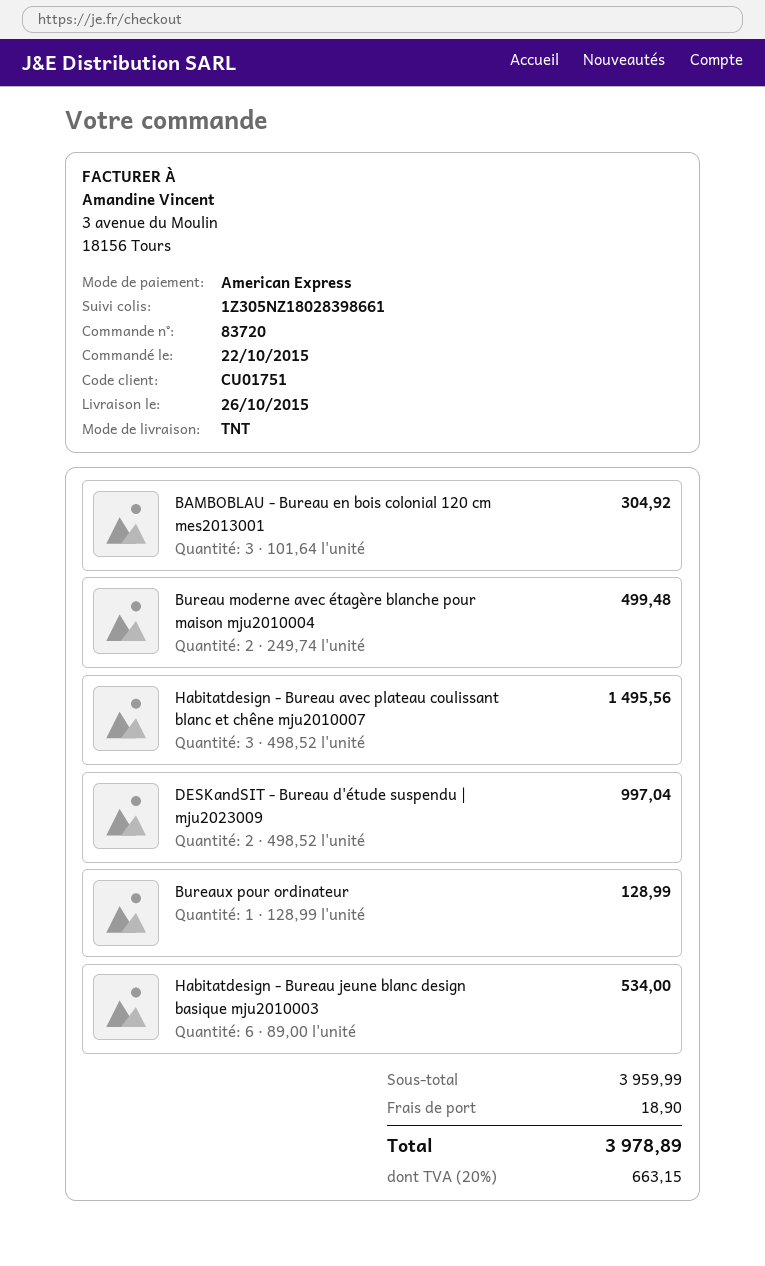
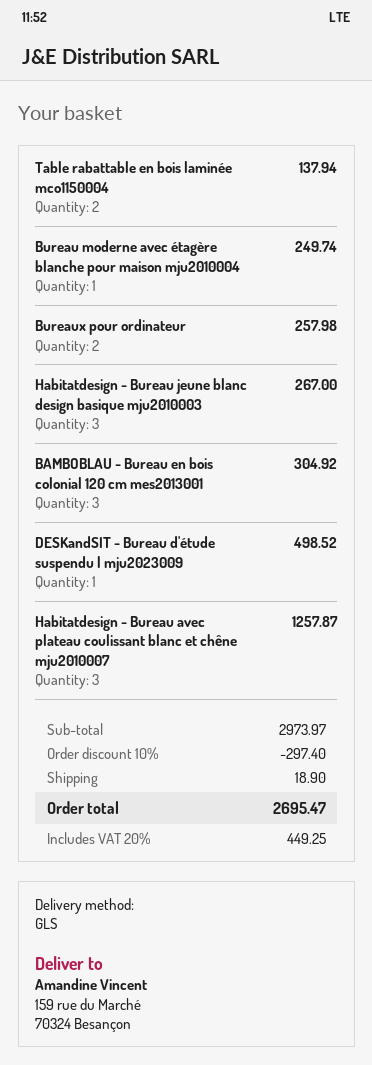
shipping method: TNT -> GLS
Bureau moderne avec étagère blanche pour maison mju2010004: 2 for 499.48 -> 1 for 249.74
Habitatdesign - Bureau avec plateau coulissant blanc et chêne mju2010007: 3 for 1495.56 -> 3 for 1257.87
DESKandSIT - Bureau d'étude suspendu | mju2023009: 2 for 997.04 -> 1 for 498.52
Bureaux pour ordinateur: 1 for 128.99 -> 2 for 257.98
Habitatdesign - Bureau jeune blanc design basique mju2010003: 6 for 534.00 -> 3 for 267.00
Table rabattable en bois laminée mco1150004: none -> 2 for 137.94
subtotal: 3959.99 -> 2973.97
discount: none -> 10% = 297.40
tax: 20% = 663.15 -> 20% = 449.25
total: 3978.89 -> 2695.47

